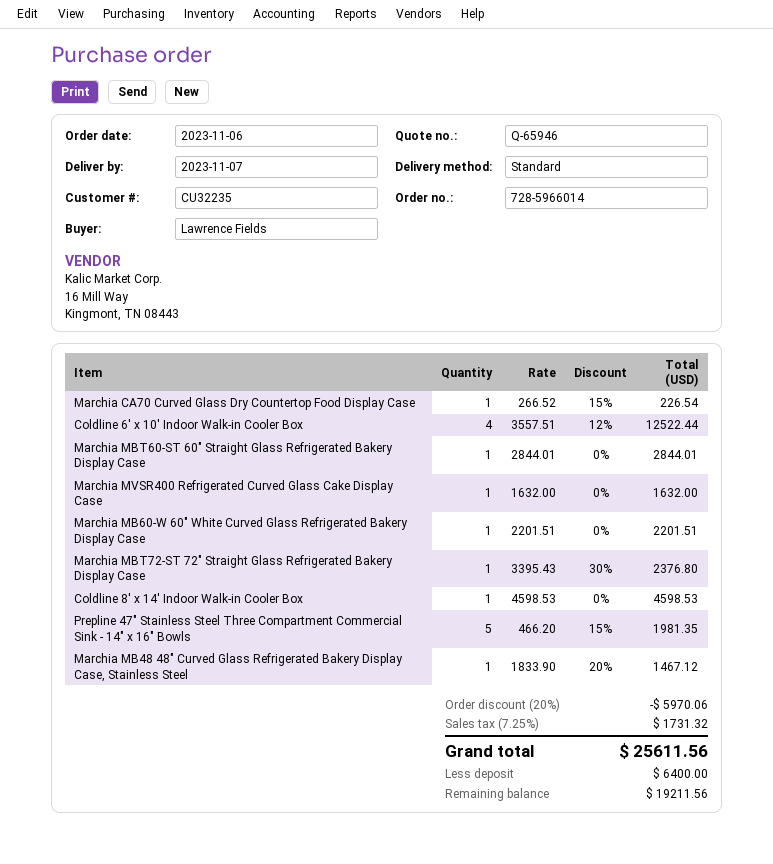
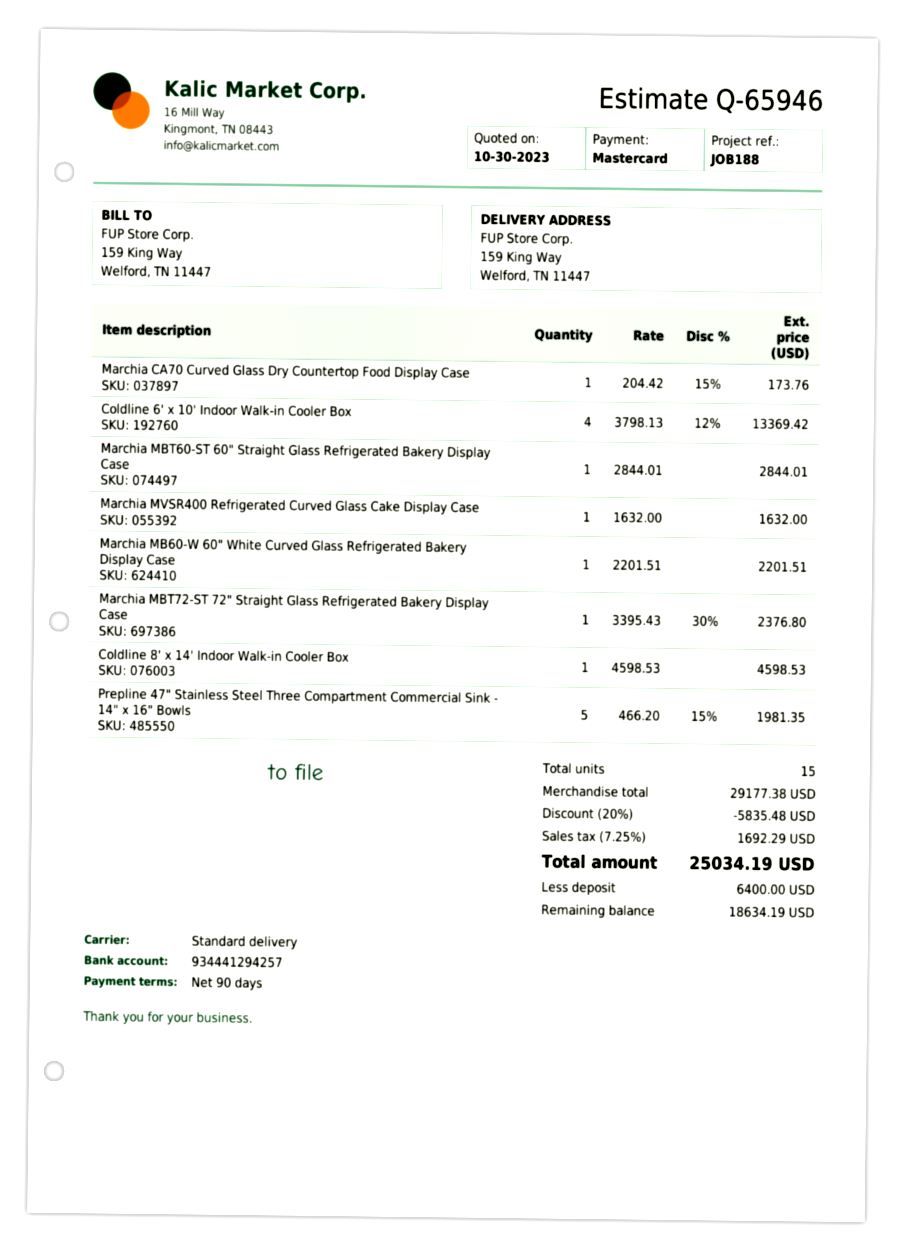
Marchia CA70 Curved Glass Dry Countertop Food Display Case: 1 x 266.52 - 15% = 226.54 -> 1 x 204.42 - 15% = 173.76
Coldline 6' x 10' Indoor Walk-in Cooler Box: 4 x 3557.51 - 12% = 12522.44 -> 4 x 3798.13 - 12% = 13369.42
Marchia MB48 48" Curved Glass Refrigerated Bakery Display Case, Stainless Steel: 1 x 1833.90 - 20% = 1467.12 -> none
discount: 20% = 5970.06 -> 20% = 5835.48
tax: 7.25% = 1731.32 -> 7.25% = 1692.29
total: 25611.56 -> 25034.19
balance: 19211.56 -> 18634.19

